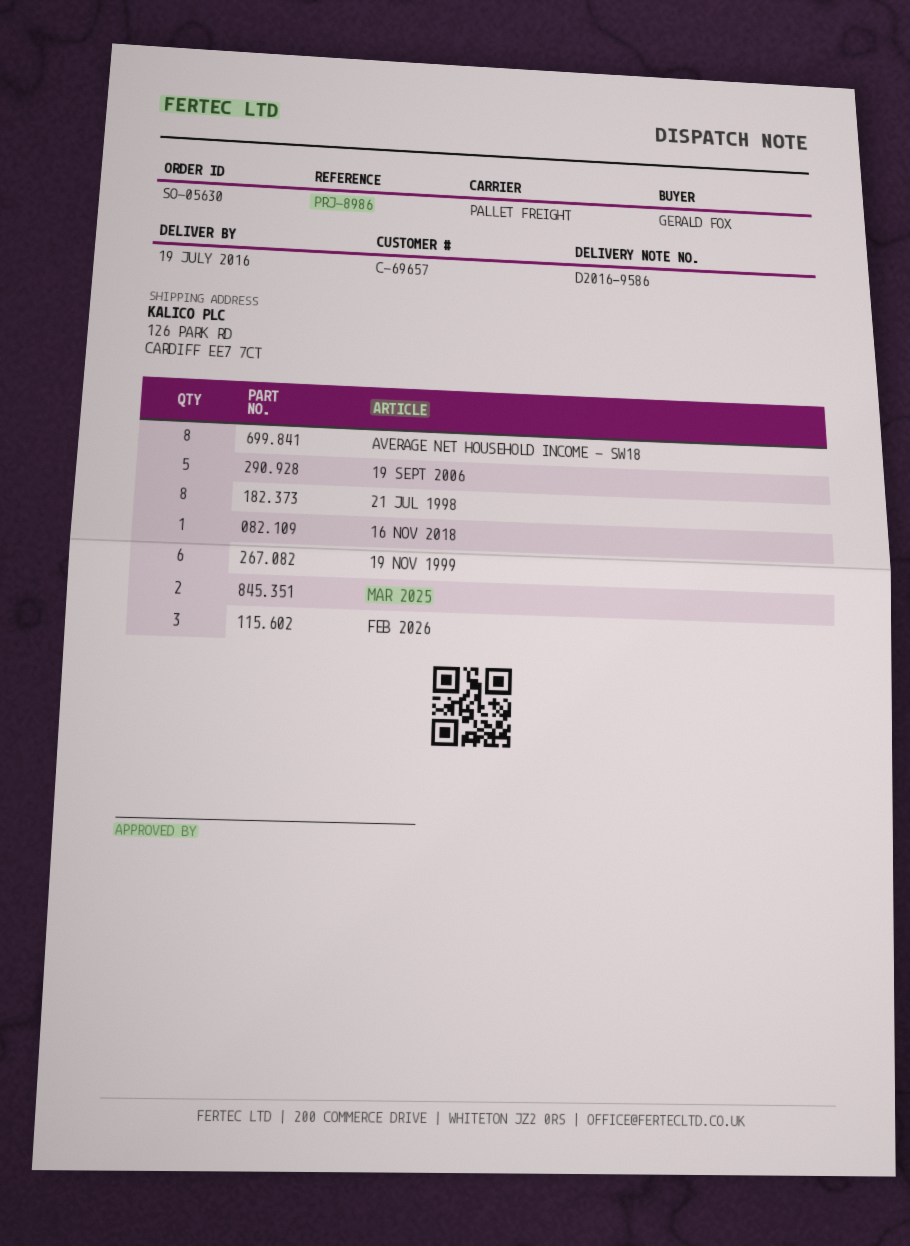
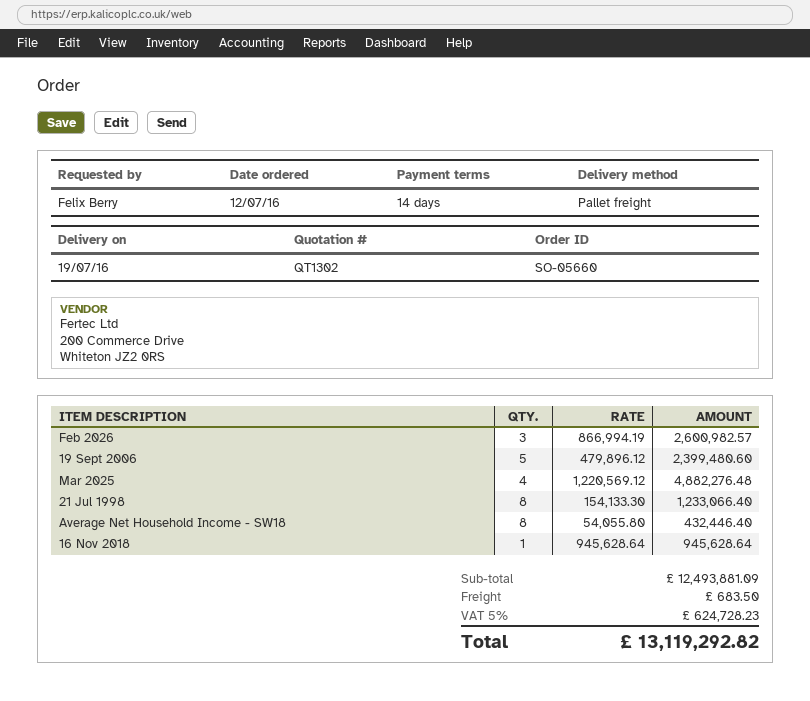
order number: SO-05630 -> SO-05660
ordered by: GERALD FOX -> Felix Berry
19 NOV 1999: 6 -> none
MAR 2025: 2 -> 4

